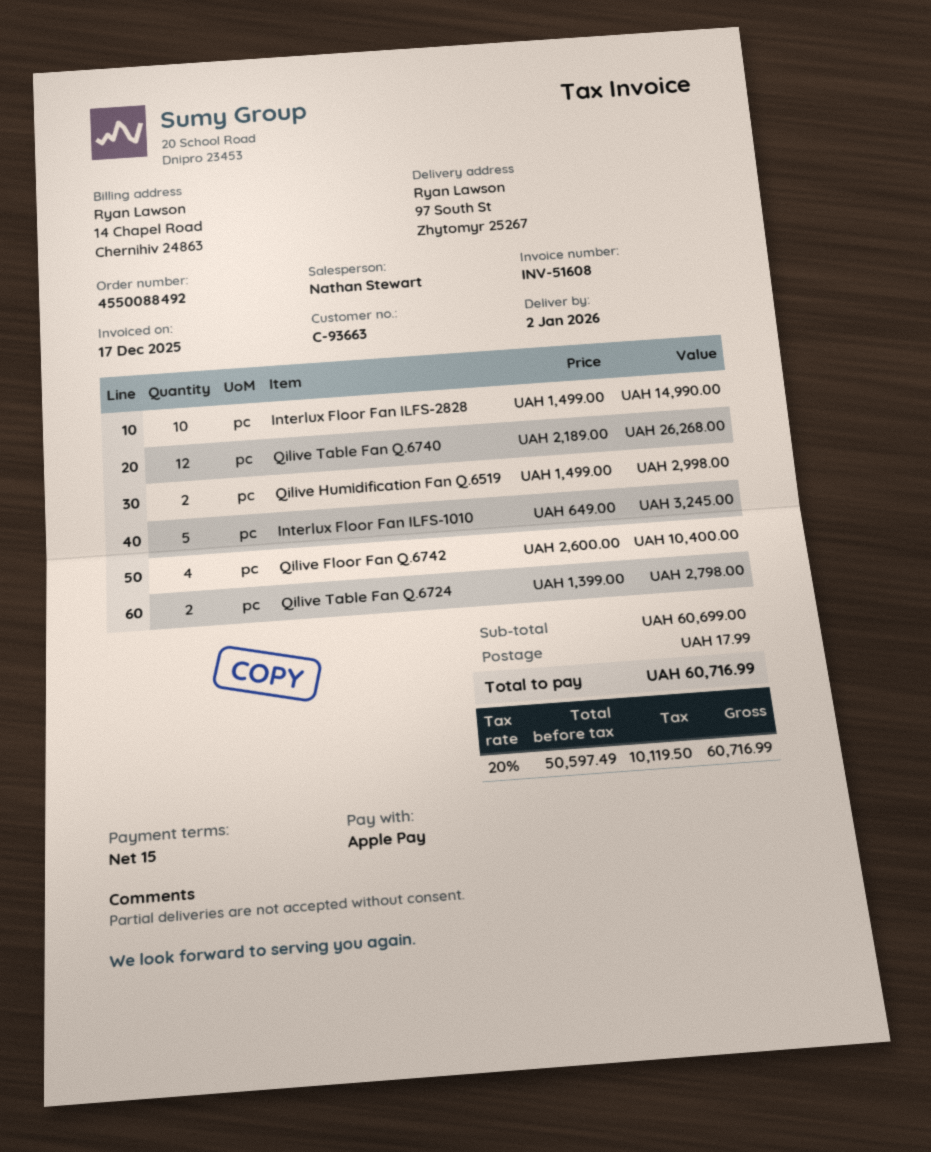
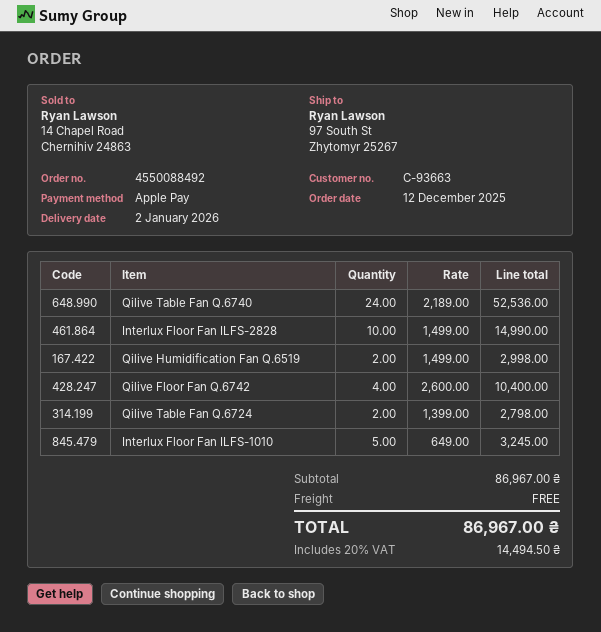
Qilive Table Fan Q.6740: 12 x 2189.00 = 26268.00 -> 24 x 2189.00 = 52536.00
subtotal: 60699.00 -> 86967.00
shipping: 17.99 -> 0.00
tax: 20% = 10119.50 -> 20% = 14494.50
total: 60716.99 -> 86967.00

